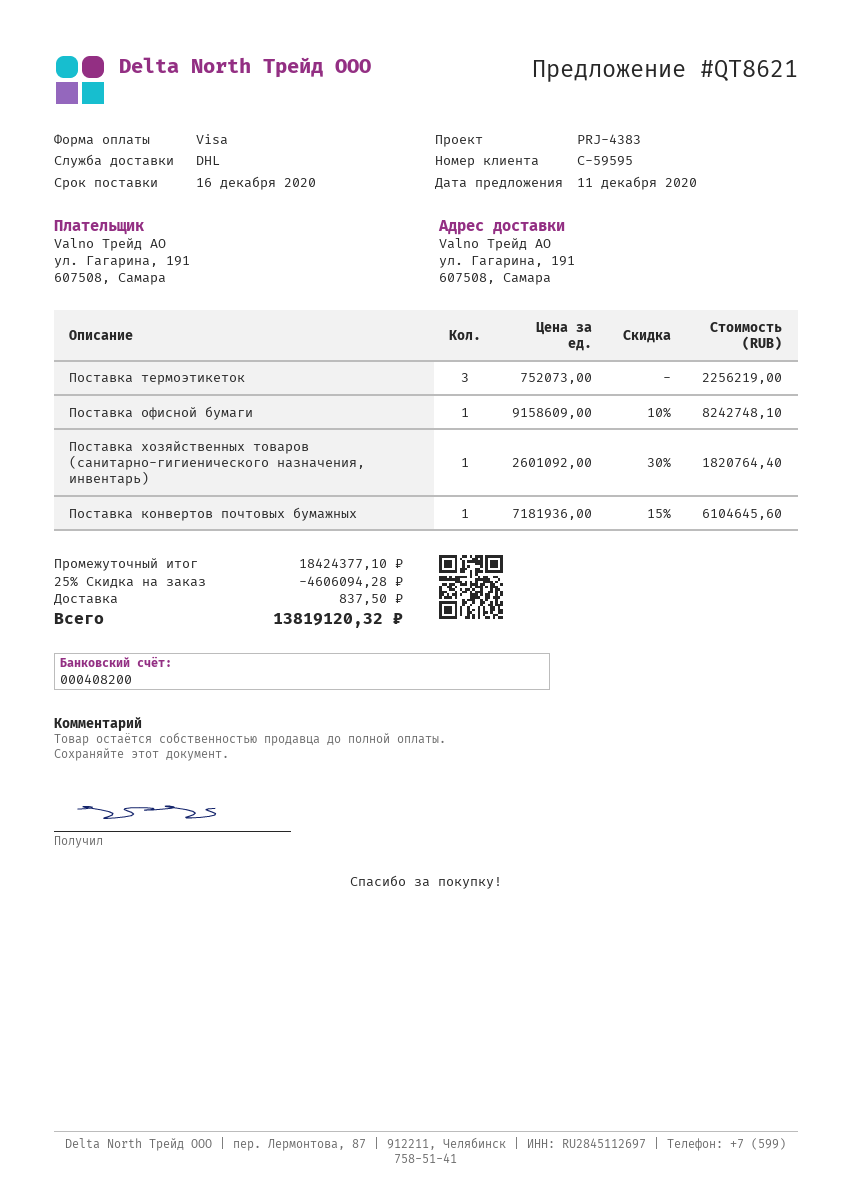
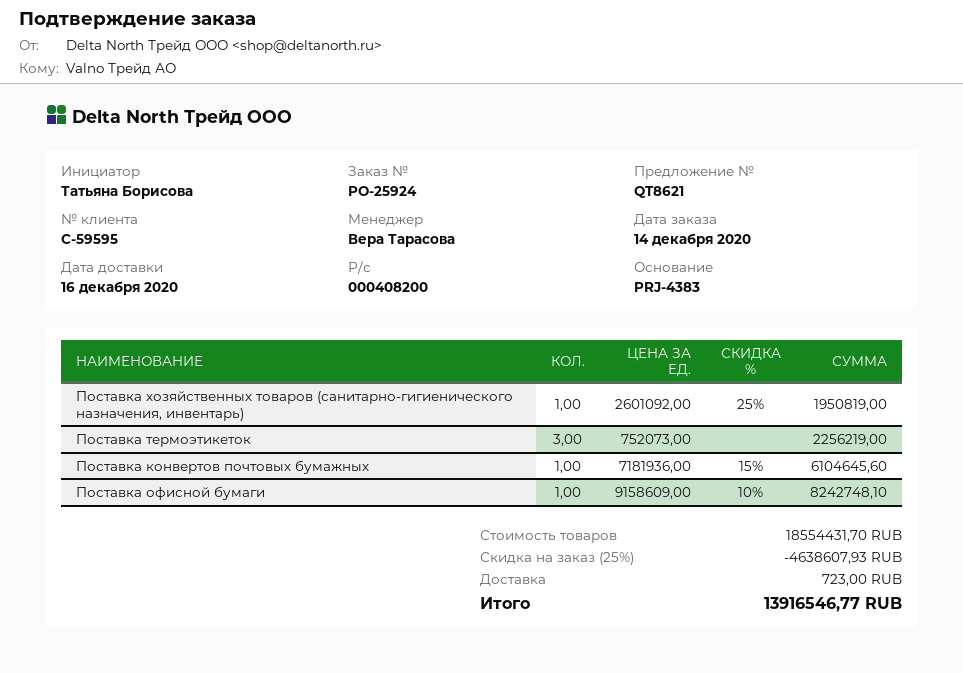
Поставка хозяйственных товаров (санитарно-гигиенического назначения, инвентарь): 1 x 2601092.00 - 30% = 1820764.40 -> 1 x 2601092.00 - 25% = 1950819.00
subtotal: 18424377.10 -> 18554431.70
discount: 25% = 4606094.28 -> 25% = 4638607.93
shipping: 837.50 -> 723.00
total: 13819120.32 -> 13916546.77

